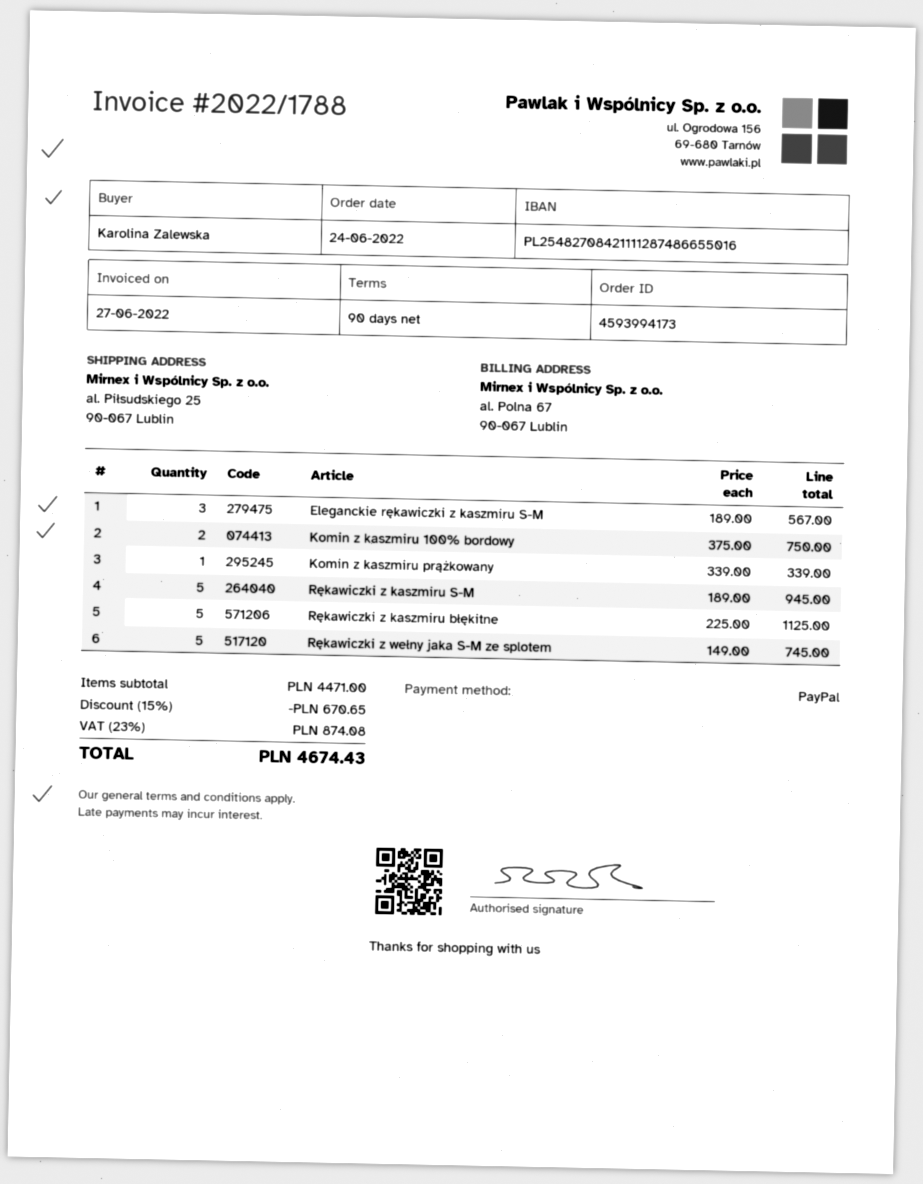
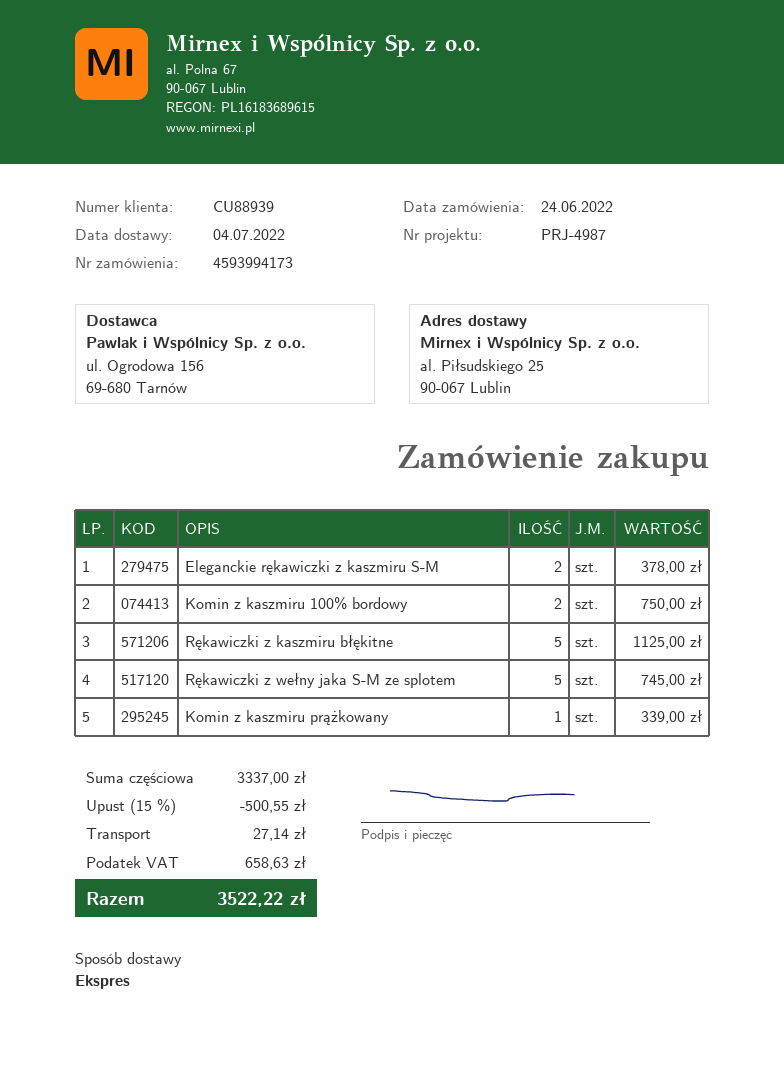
Eleganckie rękawiczki z kaszmiru S-M: 3 for 567.00 -> 2 for 378.00
Rękawiczki z kaszmiru S-M: 5 for 945.00 -> none
subtotal: 4471.00 -> 3337.00
discount: 15% = 670.65 -> 15% = 500.55
shipping: none -> 27.14
tax: 874.08 -> 658.63
total: 4674.43 -> 3522.22

